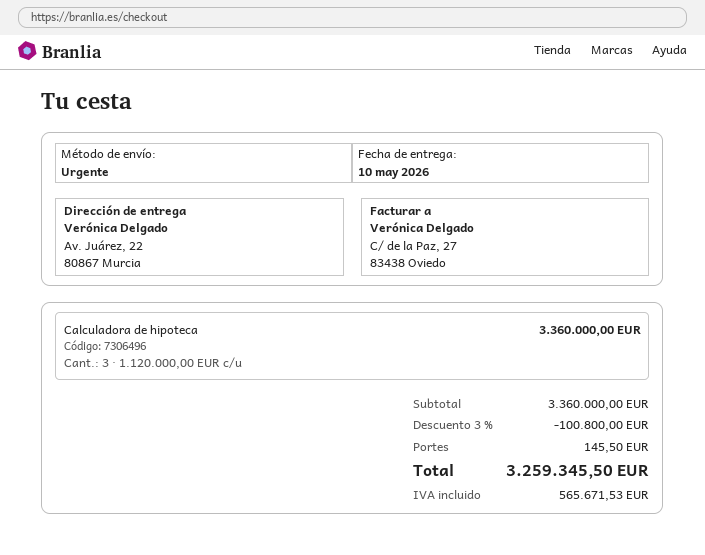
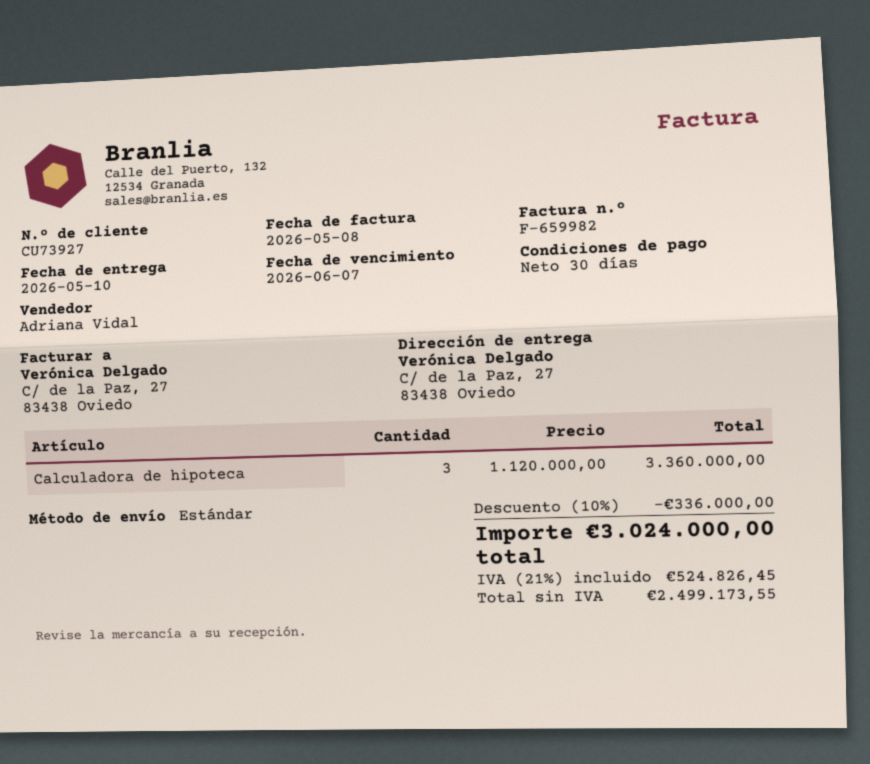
shipping method: express -> standard
ship to: Av. Juárez, 22, 80867 Murcia -> C/ de la Paz, 27, 83438 Oviedo
discount: 3% = 100800.00 -> 10% = 336000.00
shipping: 145.50 -> none
tax: 565671.53 -> 524826.45
total: 3259345.50 -> 3024000.00

